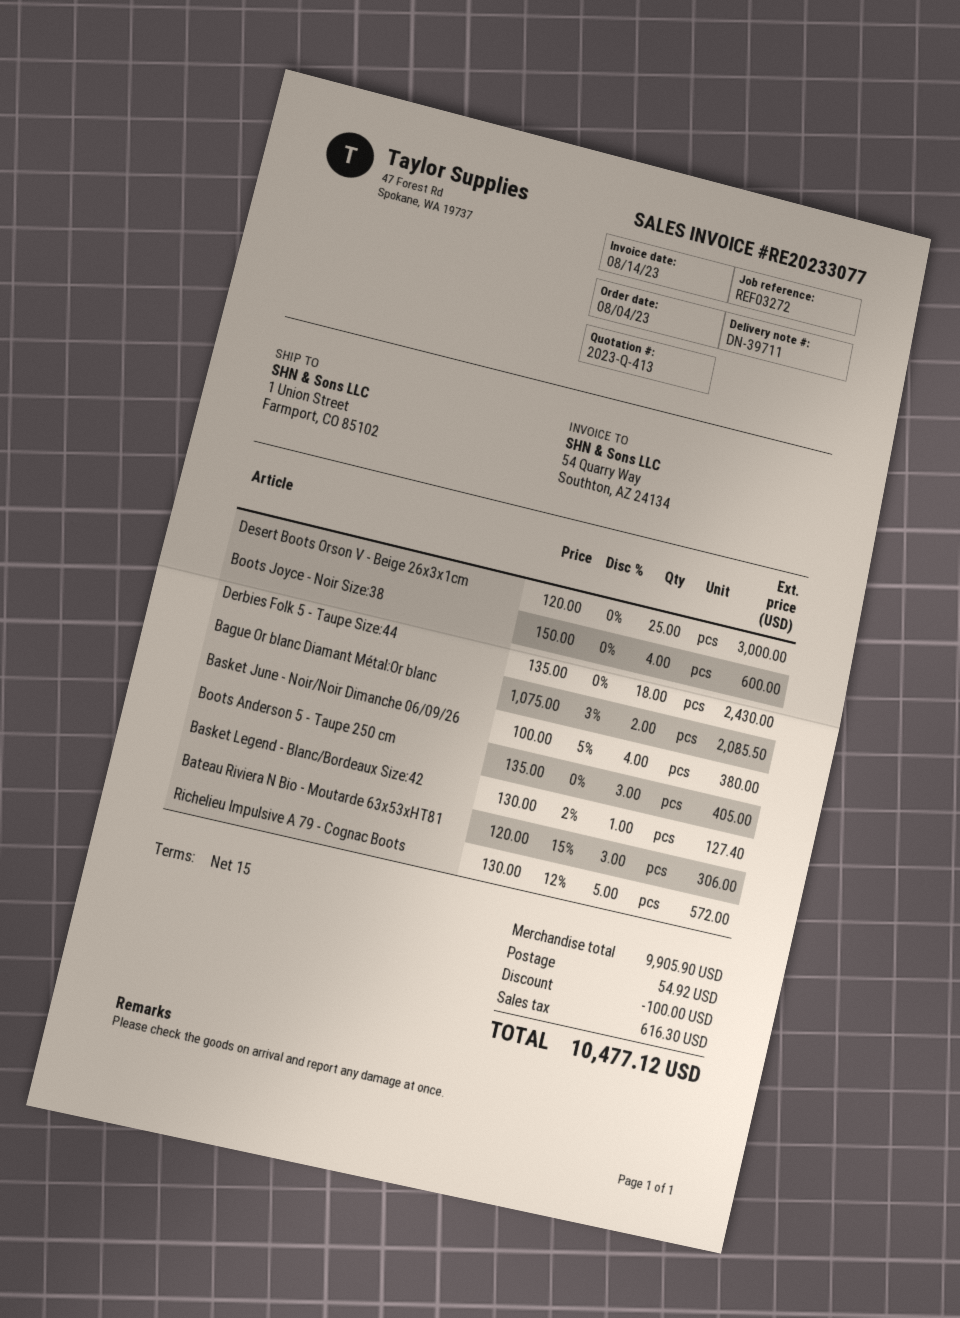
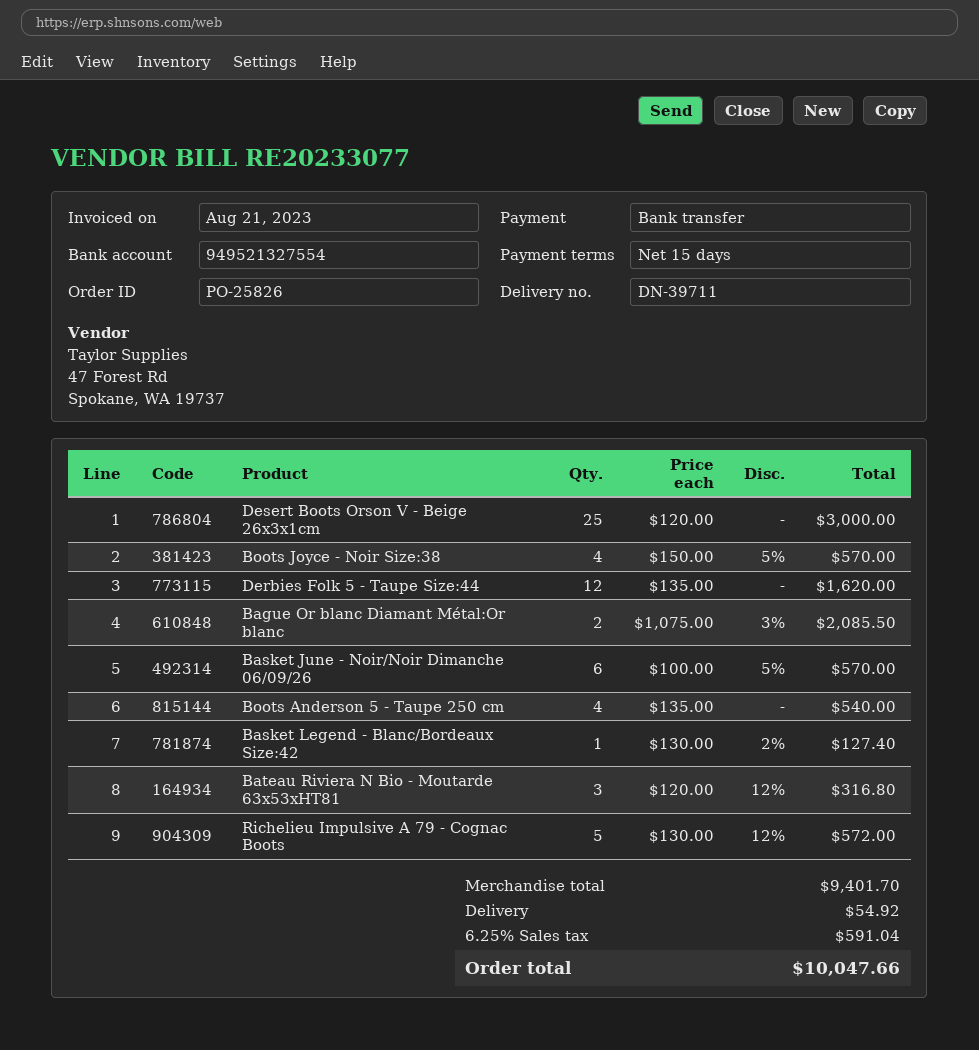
invoice date: 2023-08-14 -> 2023-08-21
Boots Joyce - Noir Size:38: 4 x 150.00 = 600.00 -> 4 x 150.00 - 5% = 570.00
Derbies Folk 5 - Taupe Size:44: 18 x 135.00 = 2430.00 -> 12 x 135.00 = 1620.00
Basket June - Noir/Noir Dimanche 06/09/26: 4 x 100.00 - 5% = 380.00 -> 6 x 100.00 - 5% = 570.00
Boots Anderson 5 - Taupe 250 cm: 3 x 135.00 = 405.00 -> 4 x 135.00 = 540.00
Bateau Riviera N Bio - Moutarde 63x53xHT81: 3 x 120.00 - 15% = 306.00 -> 3 x 120.00 - 12% = 316.80
subtotal: 9905.90 -> 9401.70
discount: 100.00 -> none
tax: 616.30 -> 591.04
total: 10477.12 -> 10047.66

